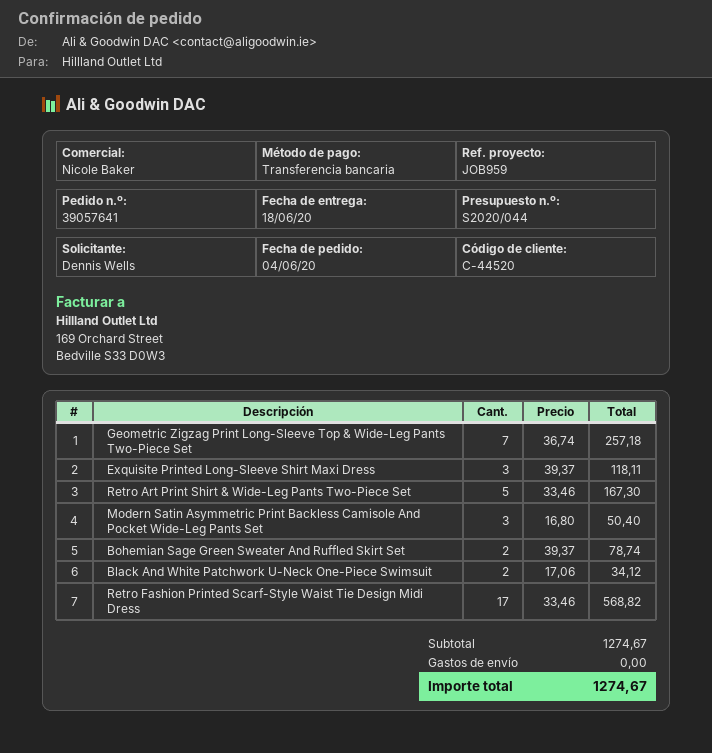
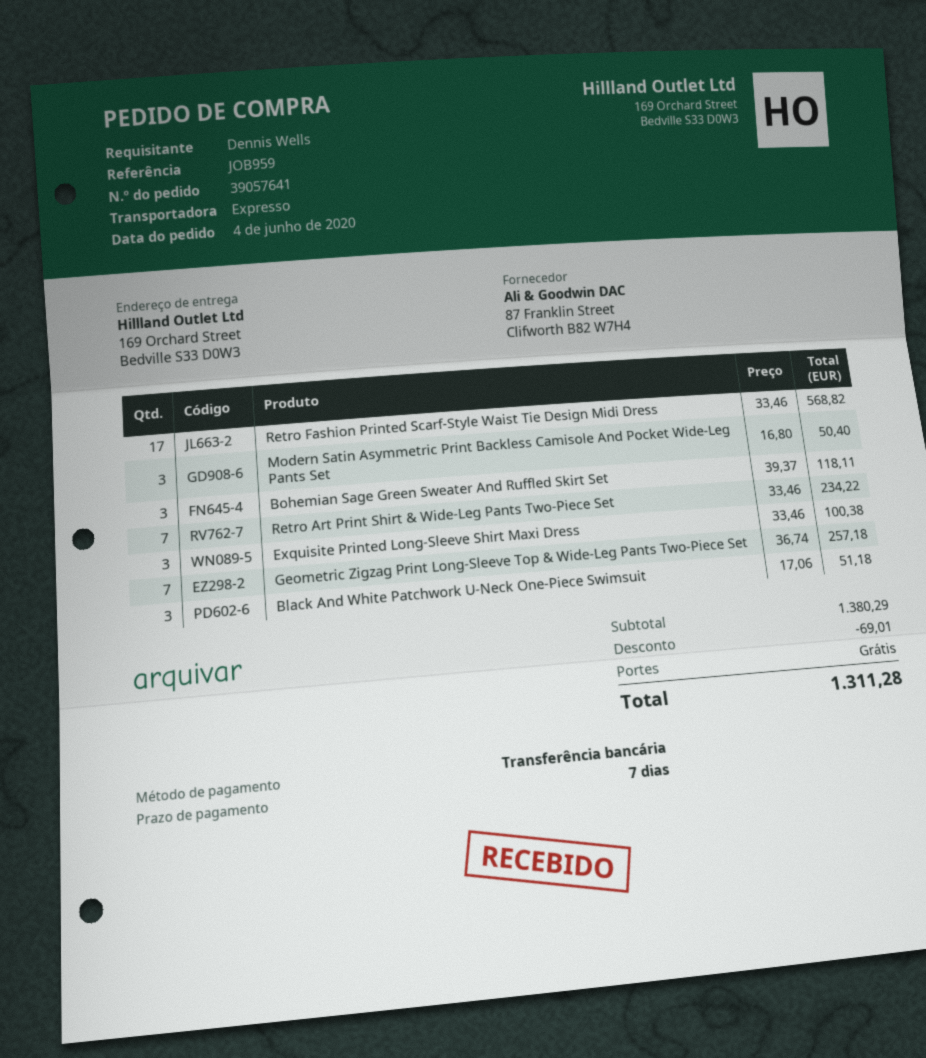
Exquisite Printed Long-Sleeve Shirt Maxi Dress: 3 x 39.37 = 118.11 -> 3 x 33.46 = 100.38
Retro Art Print Shirt & Wide-Leg Pants Two-Piece Set: 5 x 33.46 = 167.30 -> 7 x 33.46 = 234.22
Bohemian Sage Green Sweater And Ruffled Skirt Set: 2 x 39.37 = 78.74 -> 3 x 39.37 = 118.11
Black And White Patchwork U-Neck One-Piece Swimsuit: 2 x 17.06 = 34.12 -> 3 x 17.06 = 51.18
subtotal: 1274.67 -> 1380.29
discount: none -> 69.01
total: 1274.67 -> 1311.28

